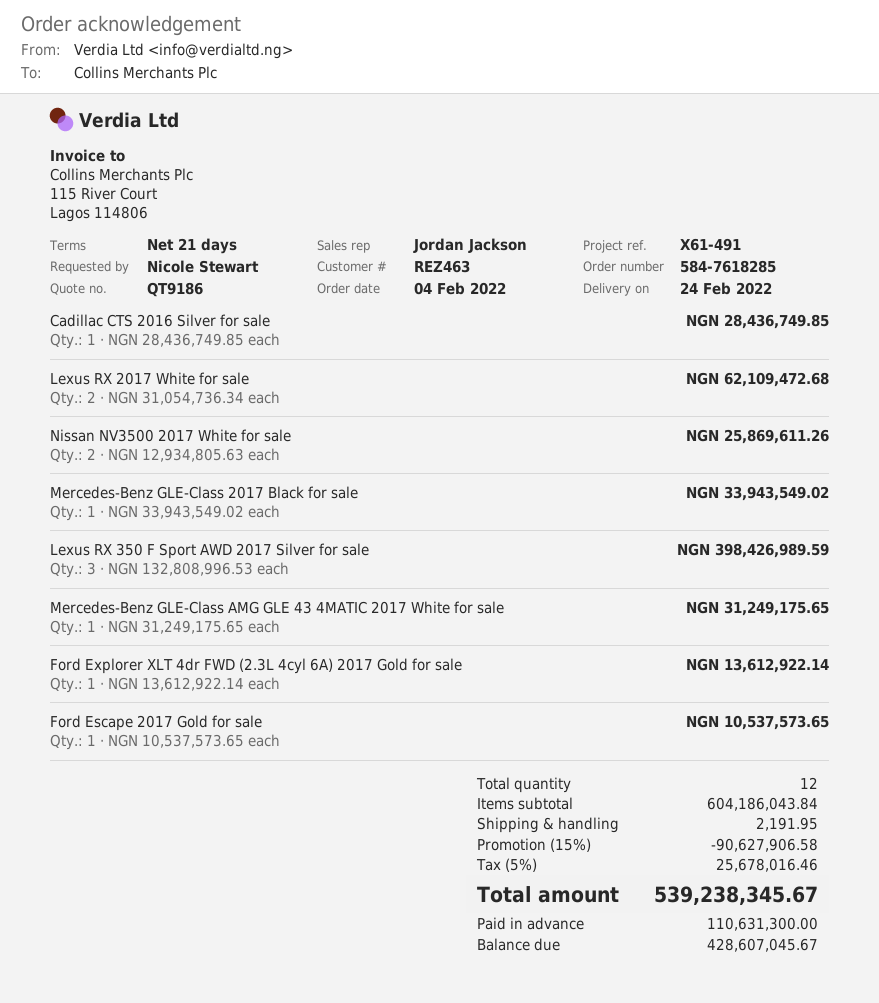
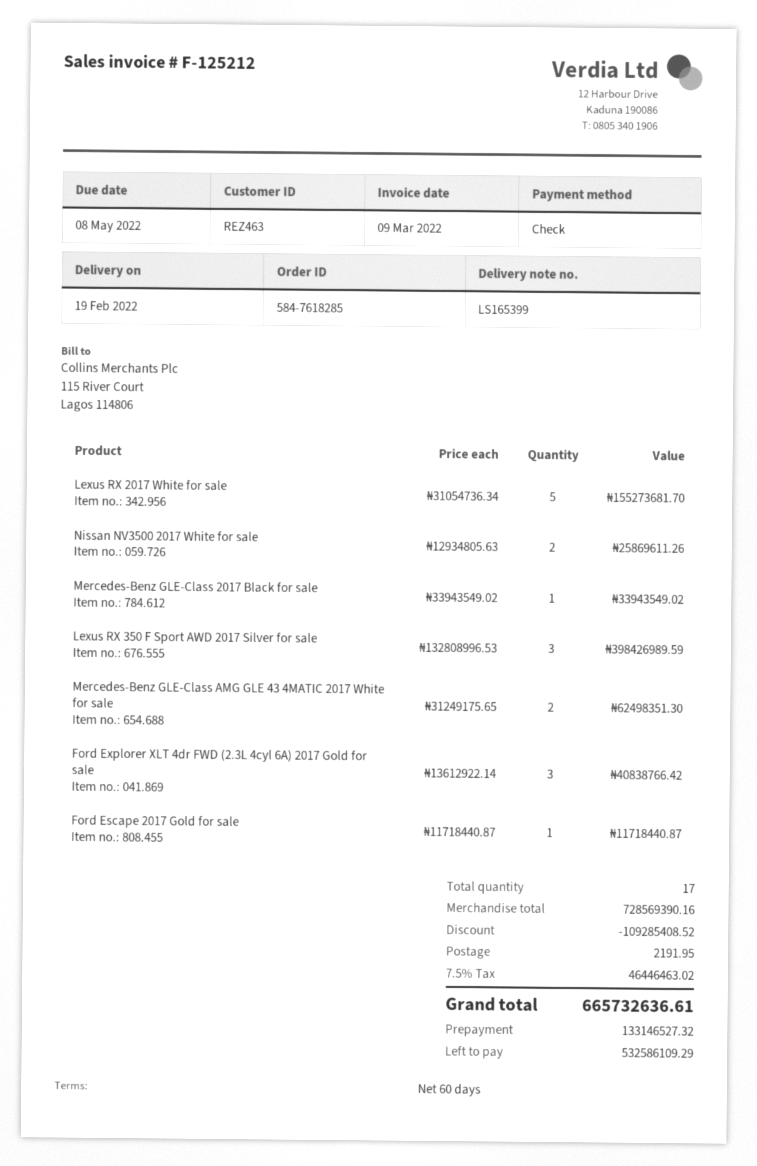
delivery date: 2022-02-24 -> 2022-02-19
payment terms: 21 days -> 60 days
Cadillac CTS 2016 Silver for sale: 1 x 28436749.85 = 28436749.85 -> none
Lexus RX 2017 White for sale: 2 x 31054736.34 = 62109472.68 -> 5 x 31054736.34 = 155273681.70
Mercedes-Benz GLE-Class AMG GLE 43 4MATIC 2017 White for sale: 1 x 31249175.65 = 31249175.65 -> 2 x 31249175.65 = 62498351.30
Ford Explorer XLT 4dr FWD (2.3L 4cyl 6A) 2017 Gold for sale: 1 x 13612922.14 = 13612922.14 -> 3 x 13612922.14 = 40838766.42
Ford Escape 2017 Gold for sale: 1 x 10537573.65 = 10537573.65 -> 1 x 11718440.87 = 11718440.87
total quantity: 12 -> 17
subtotal: 604186043.84 -> 728569390.16
discount: 90627906.58 -> 109285408.52
tax: 5% = 25678016.46 -> 7.5% = 46446463.02
total: 539238345.67 -> 665732636.61
deposit: 110631300.00 -> 133146527.32
balance: 428607045.67 -> 532586109.29

